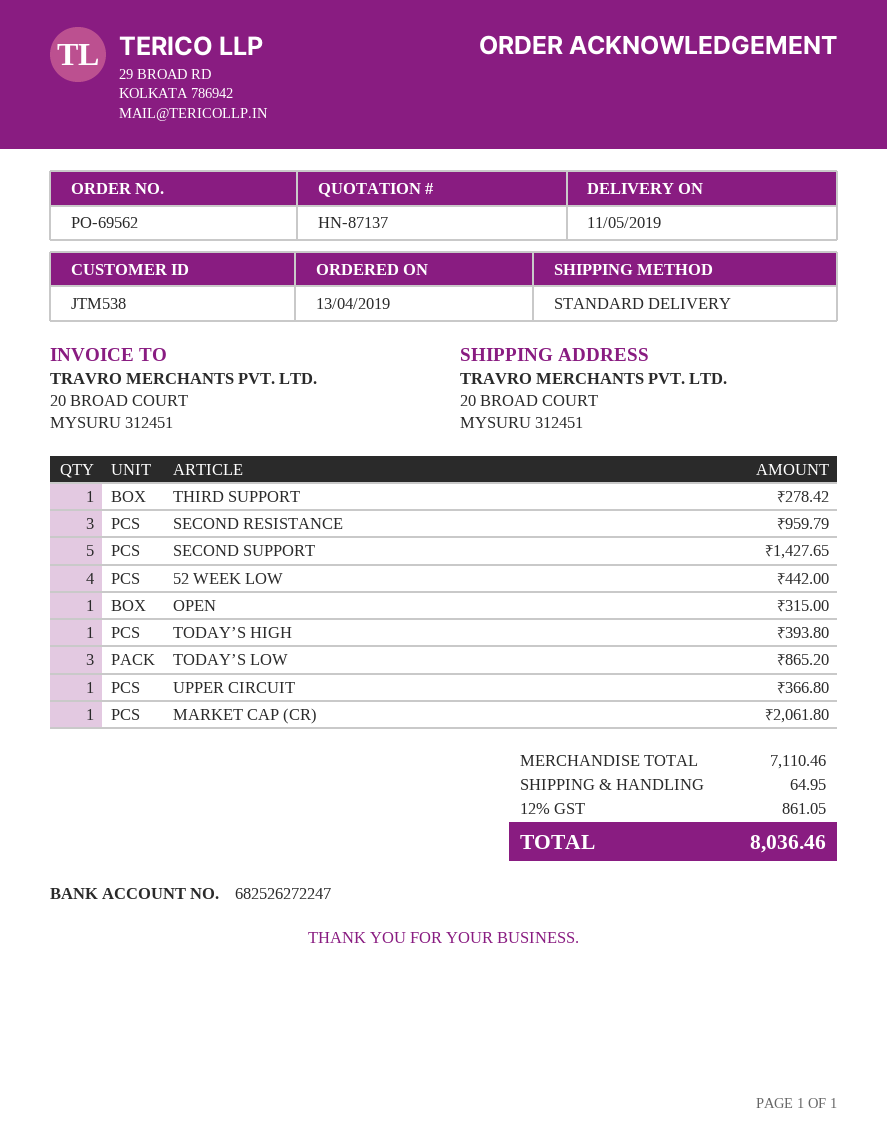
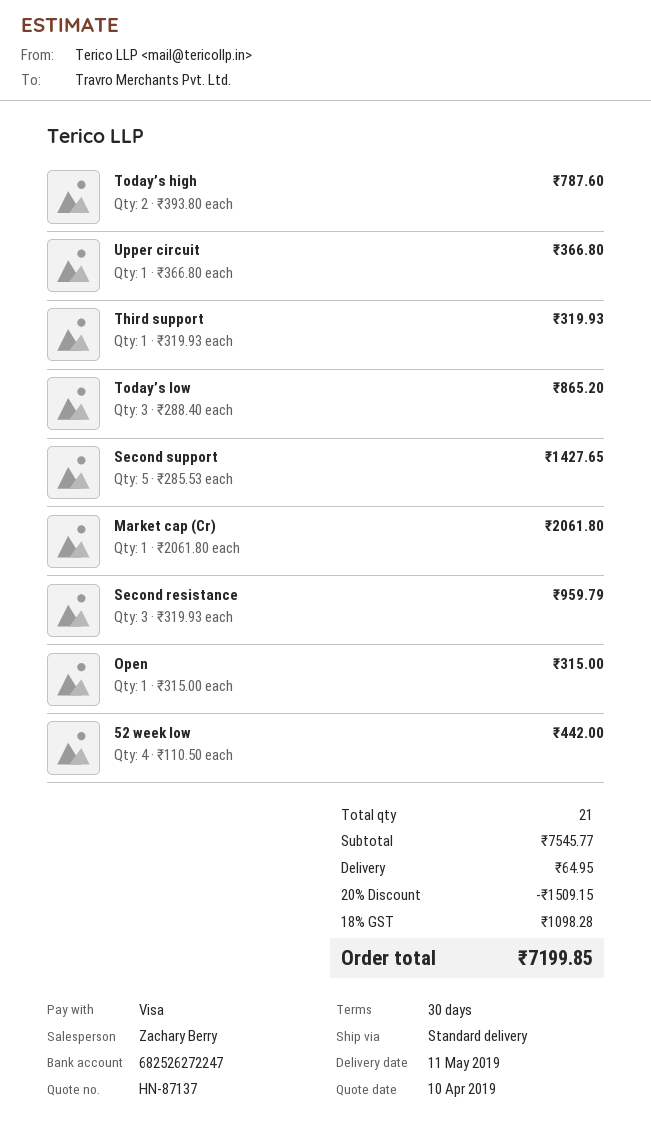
THIRD SUPPORT: 1 for 278.42 -> 1 for 319.93
TODAY’S HIGH: 1 for 393.80 -> 2 for 787.60
subtotal: 7110.46 -> 7545.77
discount: none -> 20% = 1509.15
tax: 12% = 861.05 -> 18% = 1098.28
total: 8036.46 -> 7199.85

